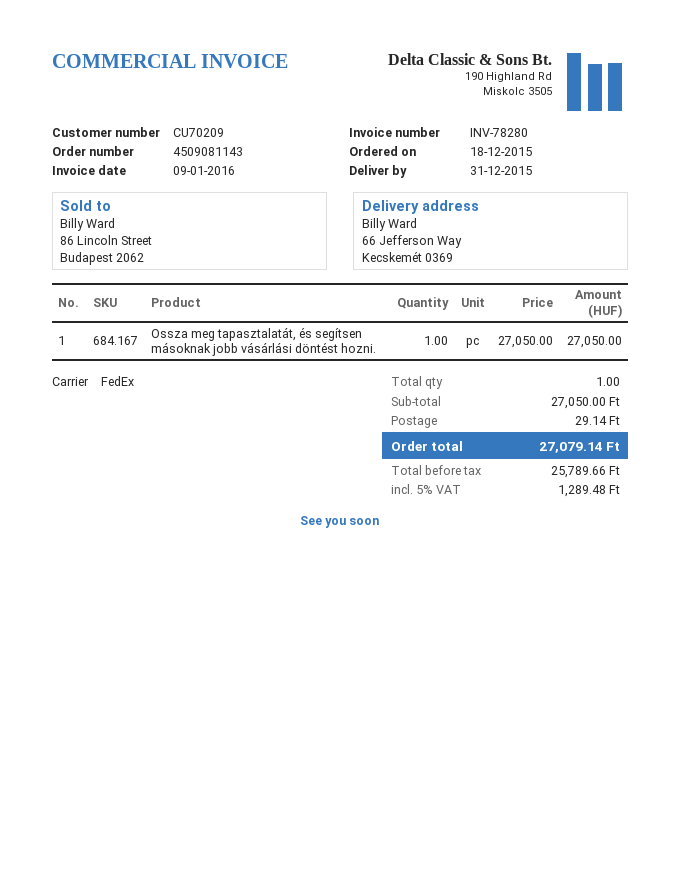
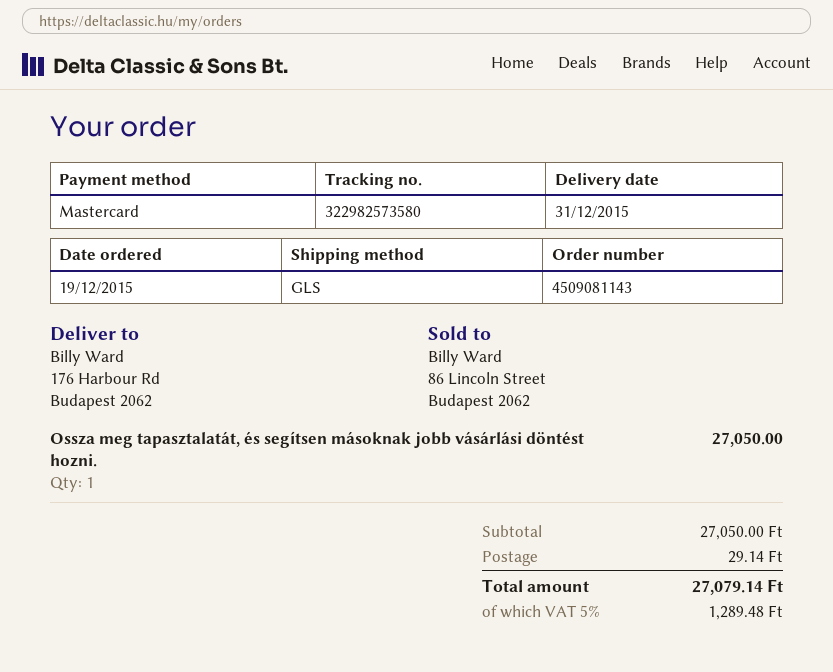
order date: 2015-12-18 -> 2015-12-19
shipping method: FedEx -> GLS
ship to: 66 Jefferson Way, Kecskemét 0369 -> 176 Harbour Rd, Budapest 2062

